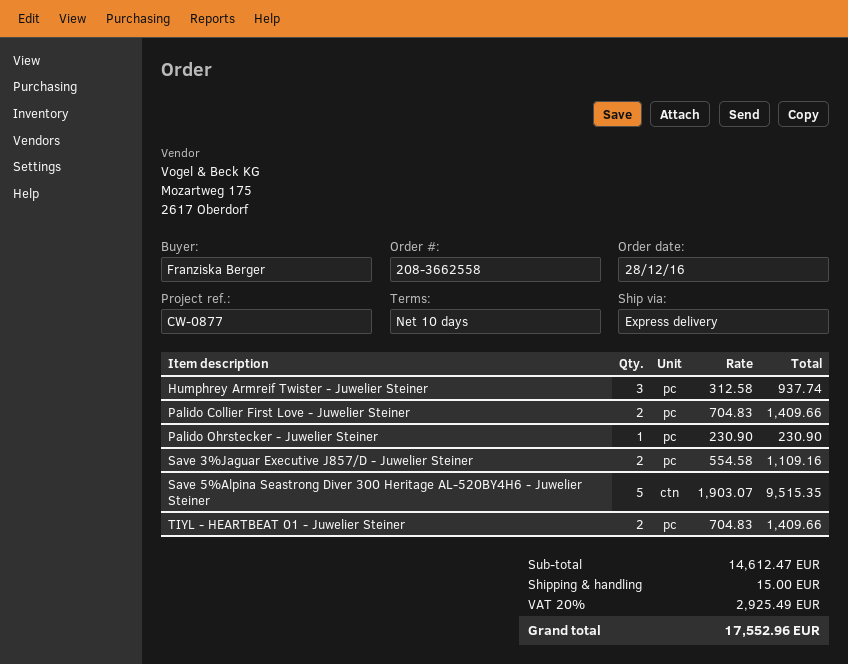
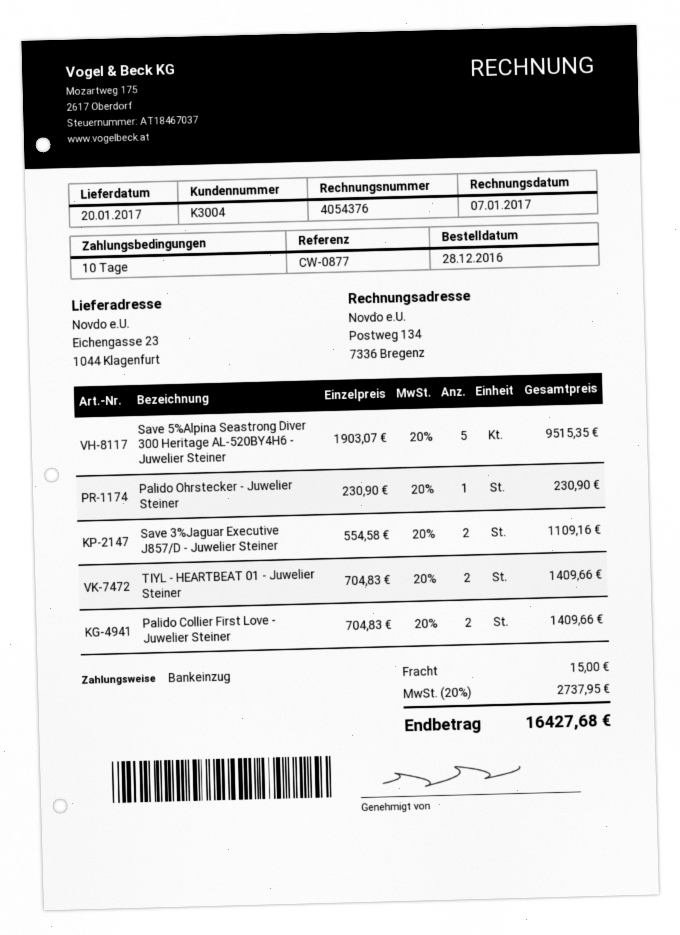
Humphrey Armreif Twister - Juwelier Steiner: 3 x 312.58 = 937.74 -> none
tax: 20% = 2925.49 -> 20% = 2737.95
total: 17552.96 -> 16427.68

